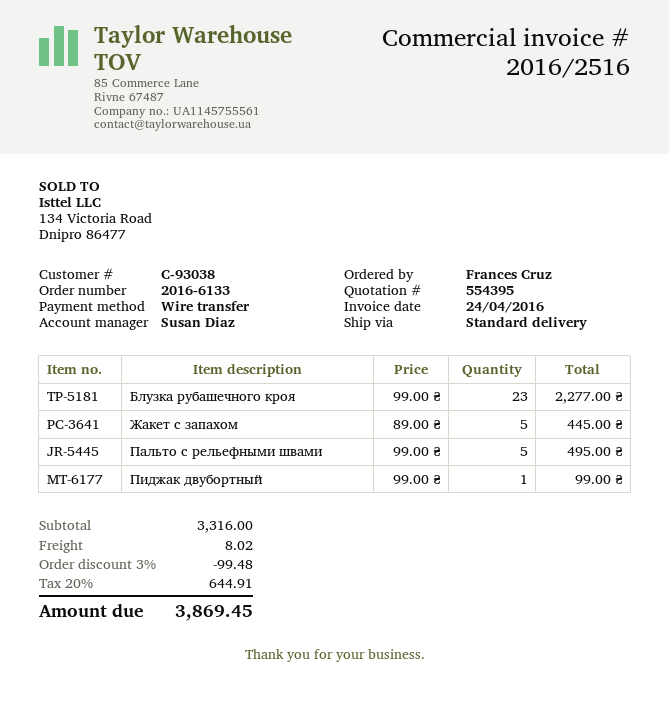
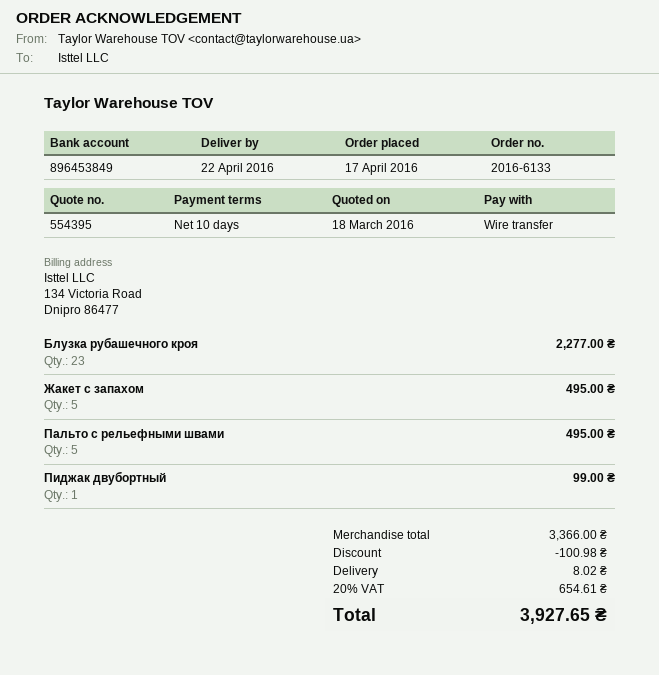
Жакет с запахом: 5 for 445.00 -> 5 for 495.00
subtotal: 3316.00 -> 3366.00
discount: 99.48 -> 100.98
tax: 20% = 644.91 -> 20% = 654.61
total: 3869.45 -> 3927.65

